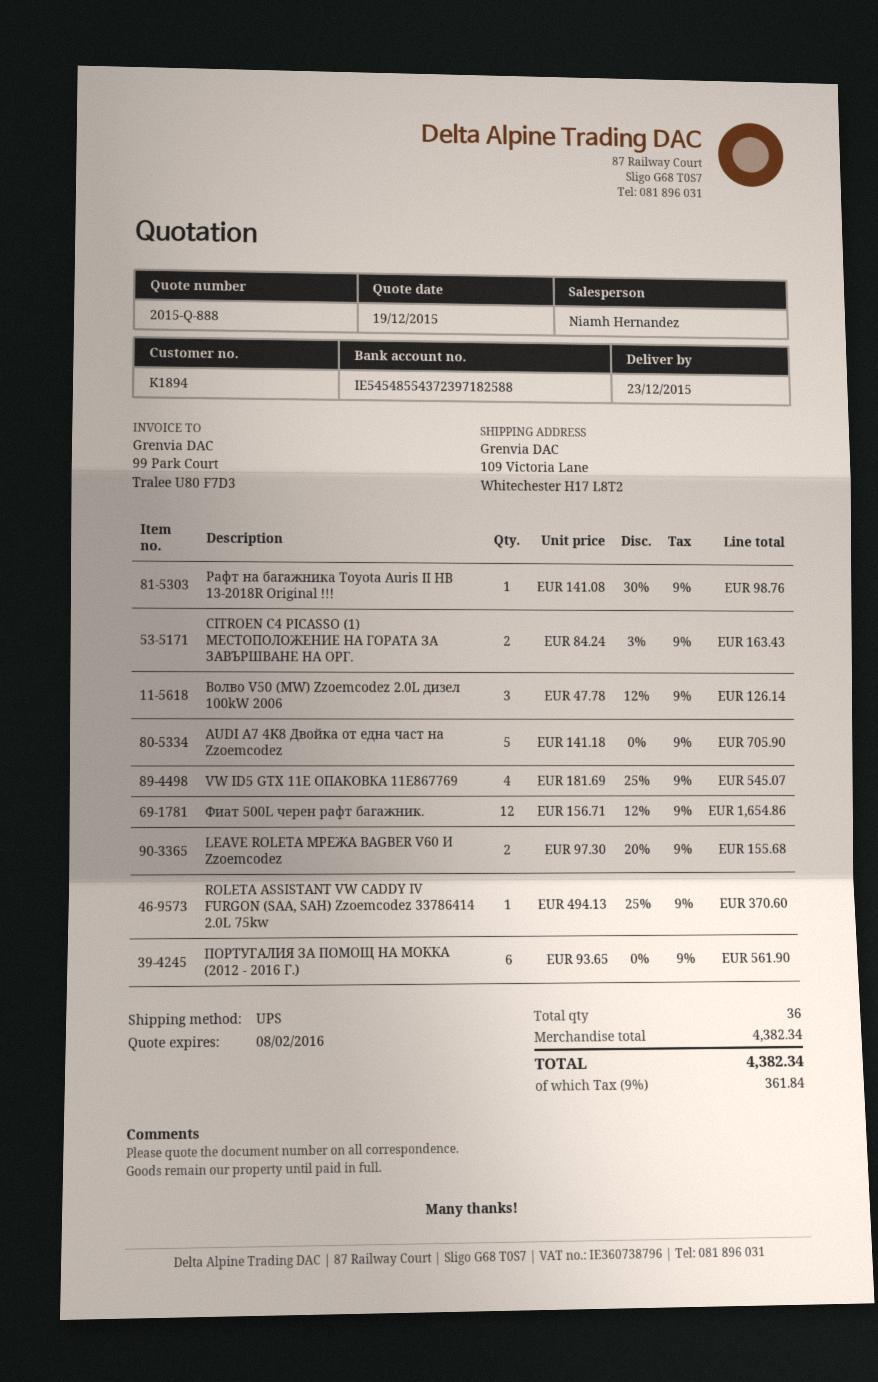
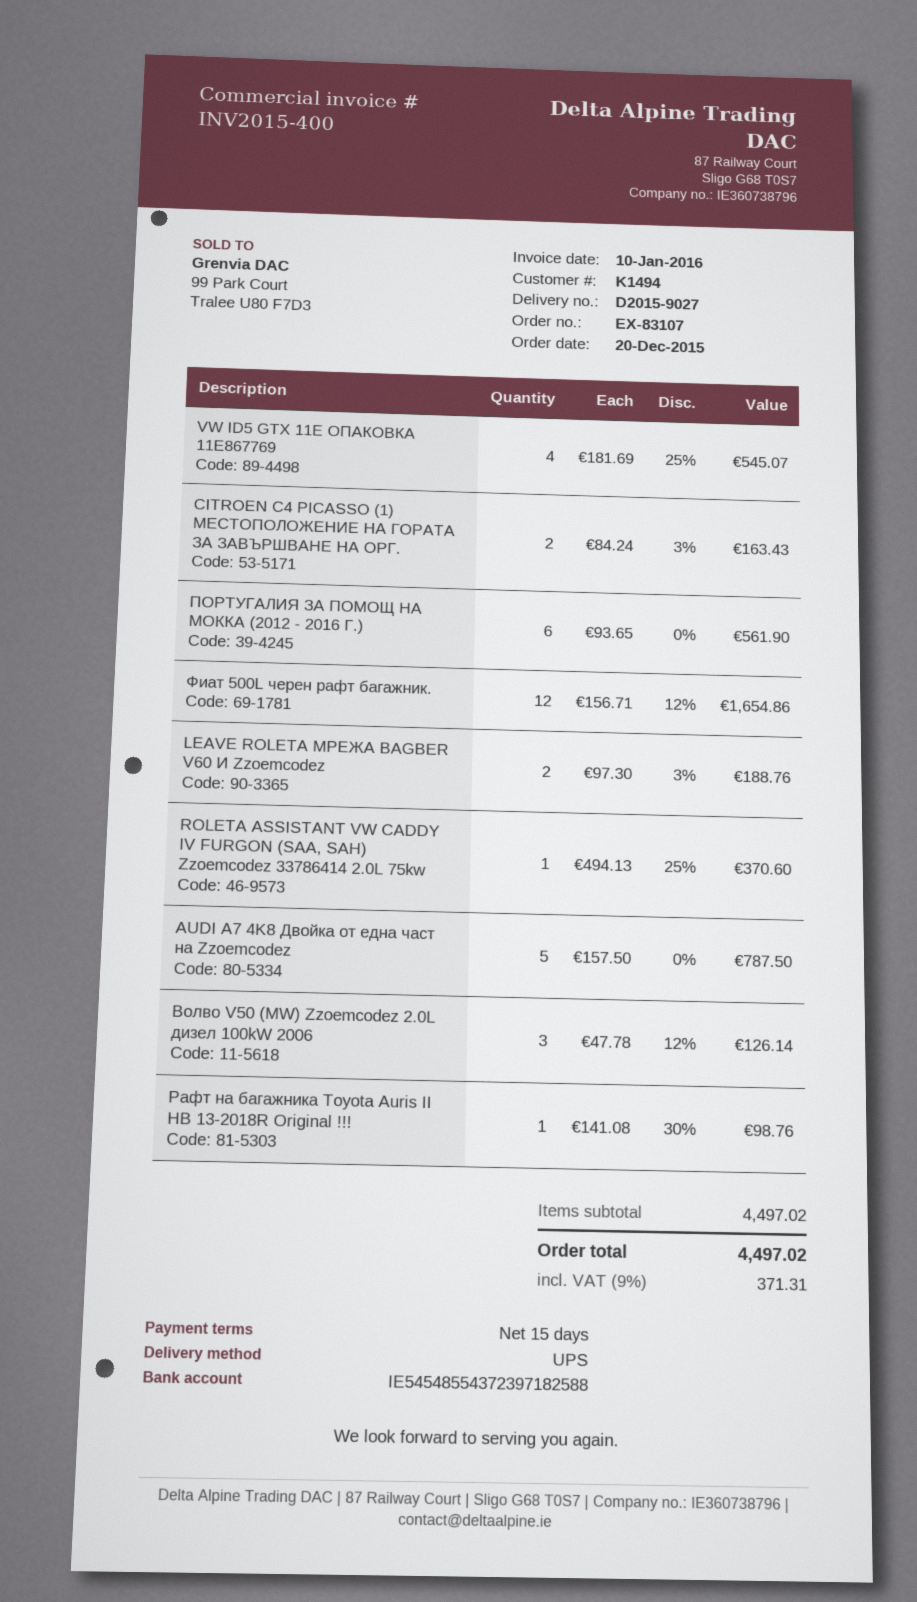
customer number: K1894 -> K1494
AUDI A7 4K8 Двойка от една част на Zzoemcodez: 5 x 141.18 = 705.90 -> 5 x 157.50 = 787.50
LEAVE ROLETA МРЕЖА BAGBER V60 И Zzoemcodez: 2 x 97.30 - 20% = 155.68 -> 2 x 97.30 - 3% = 188.76
subtotal: 4382.34 -> 4497.02
tax: 9% = 361.84 -> 9% = 371.31
total: 4382.34 -> 4497.02

